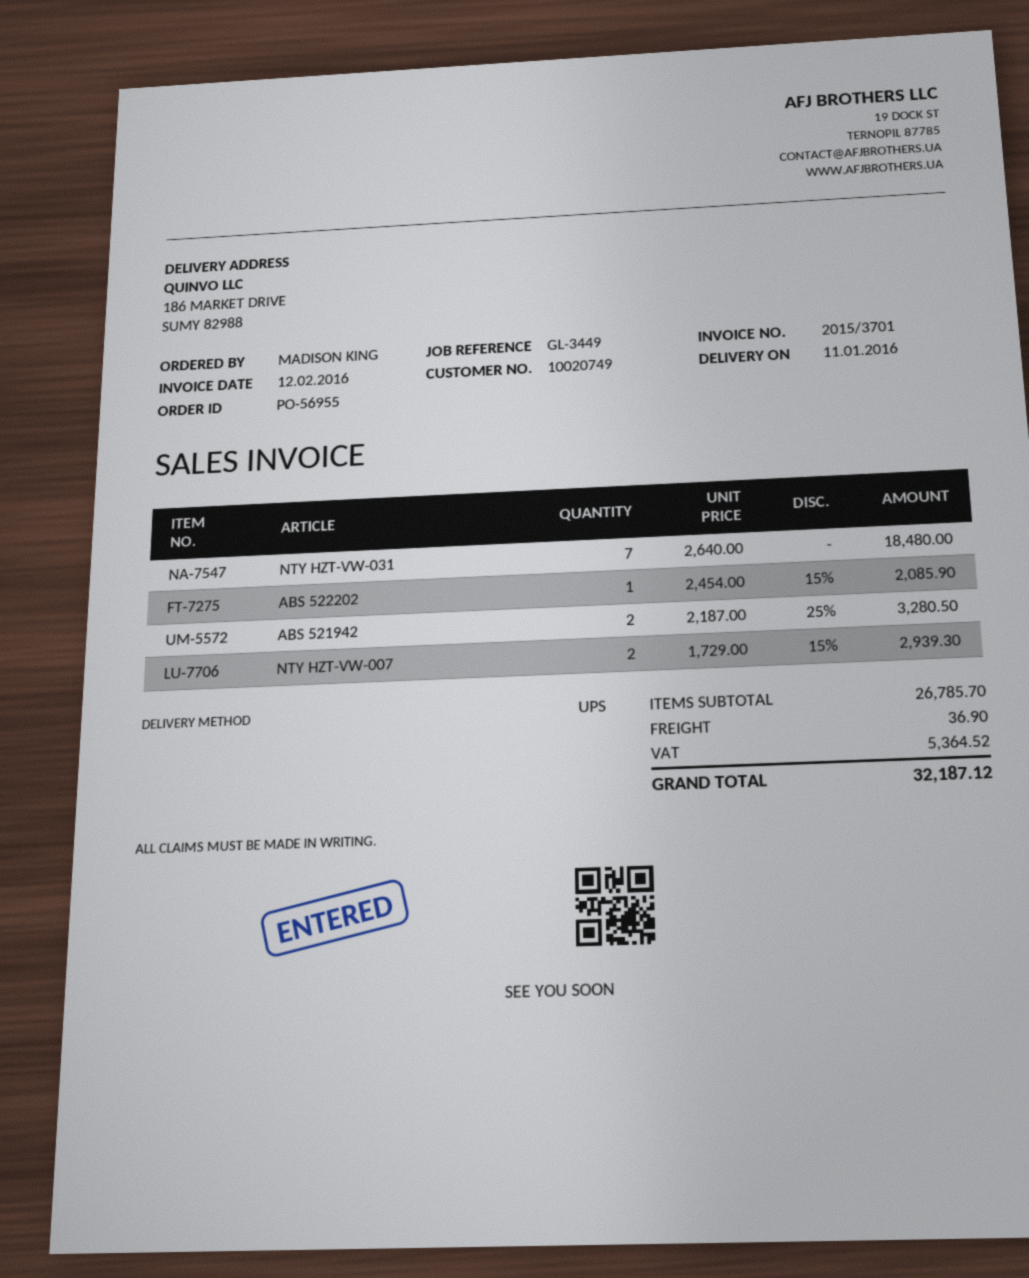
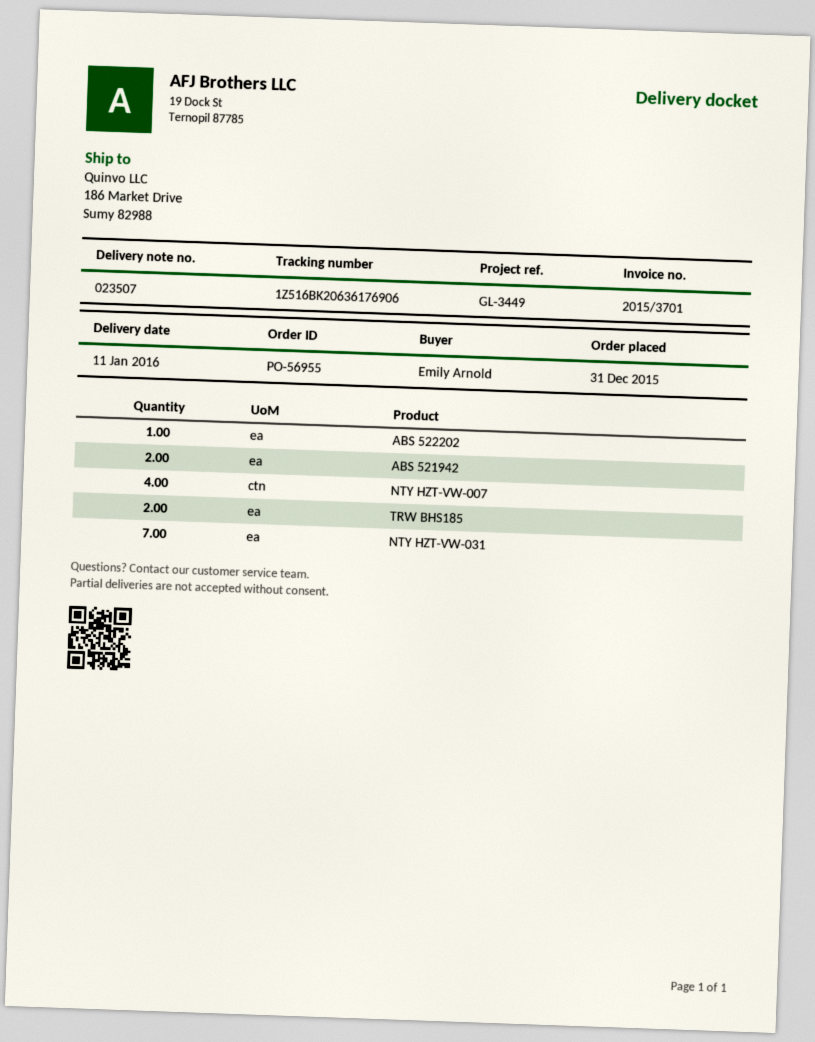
ordered by: MADISON KING -> Emily Arnold
NTY HZT-VW-007: 2 -> 4
TRW BHS185: none -> 2

